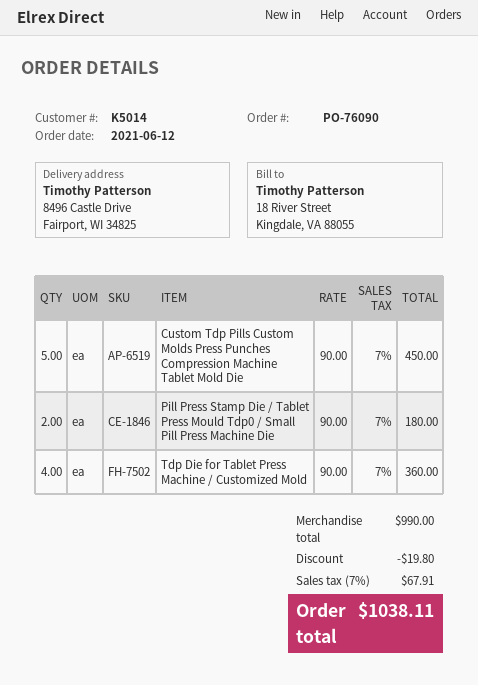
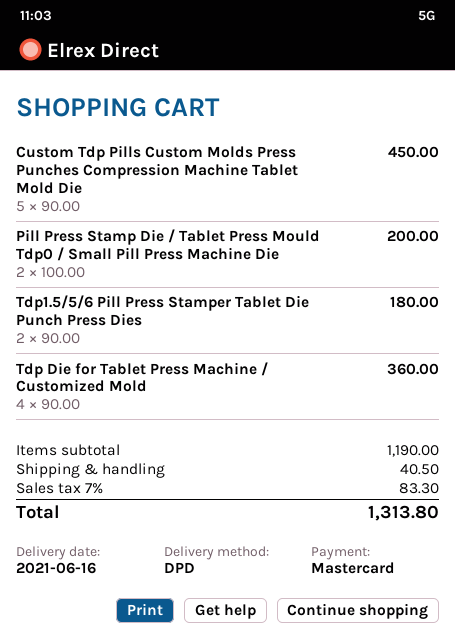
Pill Press Stamp Die / Tablet Press Mould Tdp0 / Small Pill Press Machine Die: 2 x 90.00 = 180.00 -> 2 x 100.00 = 200.00
Tdp1.5/5/6 Pill Press Stamper Tablet Die Punch Press Dies: none -> 2 x 90.00 = 180.00
subtotal: 990.00 -> 1190.00
discount: 19.80 -> none
shipping: none -> 40.50
tax: 7% = 67.91 -> 7% = 83.30
total: 1038.11 -> 1313.80

